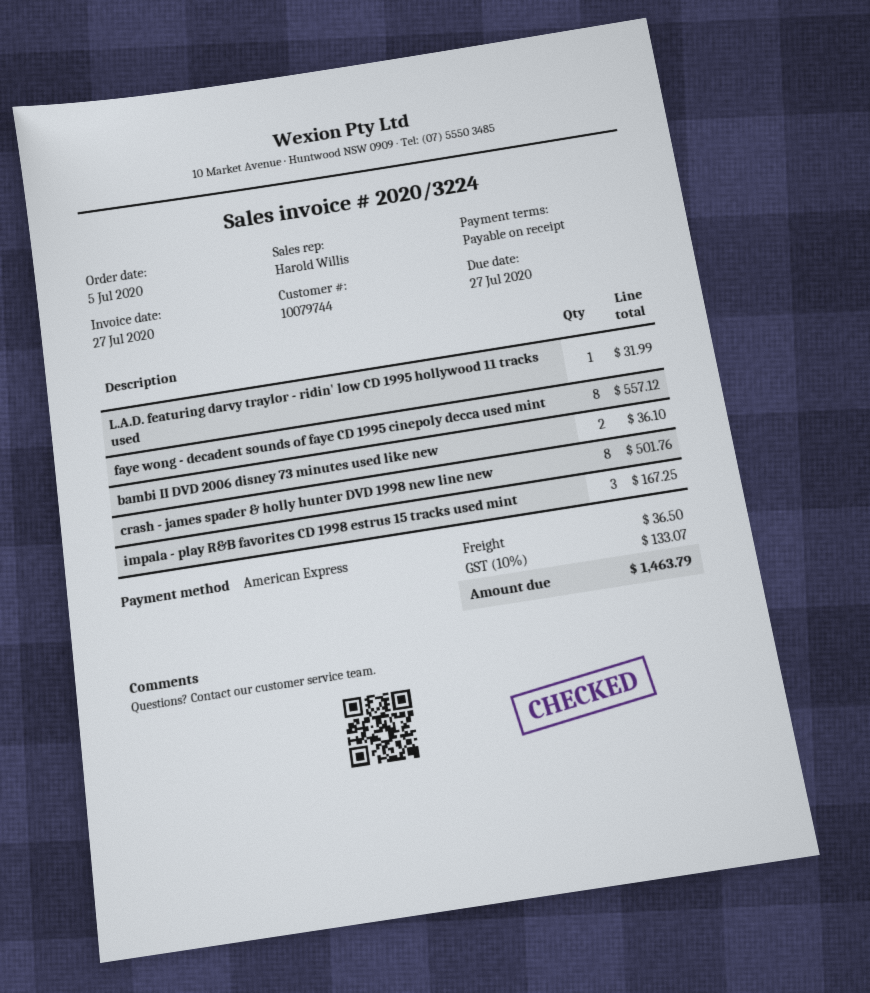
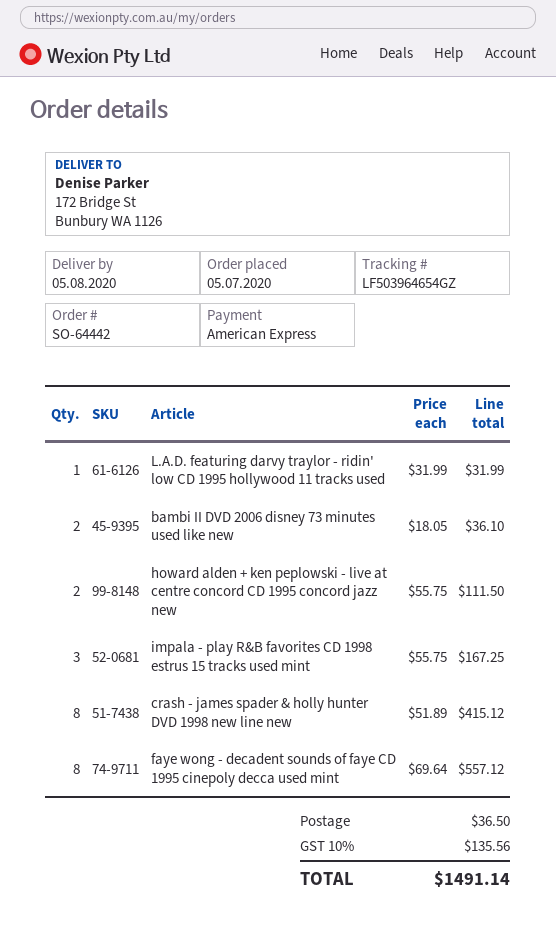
crash - james spader & holly hunter DVD 1998 new line new: 8 for 501.76 -> 8 for 415.12
howard alden + ken peplowski - live at centre concord CD 1995 concord jazz new: none -> 2 for 111.50
tax: 10% = 133.07 -> 10% = 135.56
total: 1463.79 -> 1491.14

